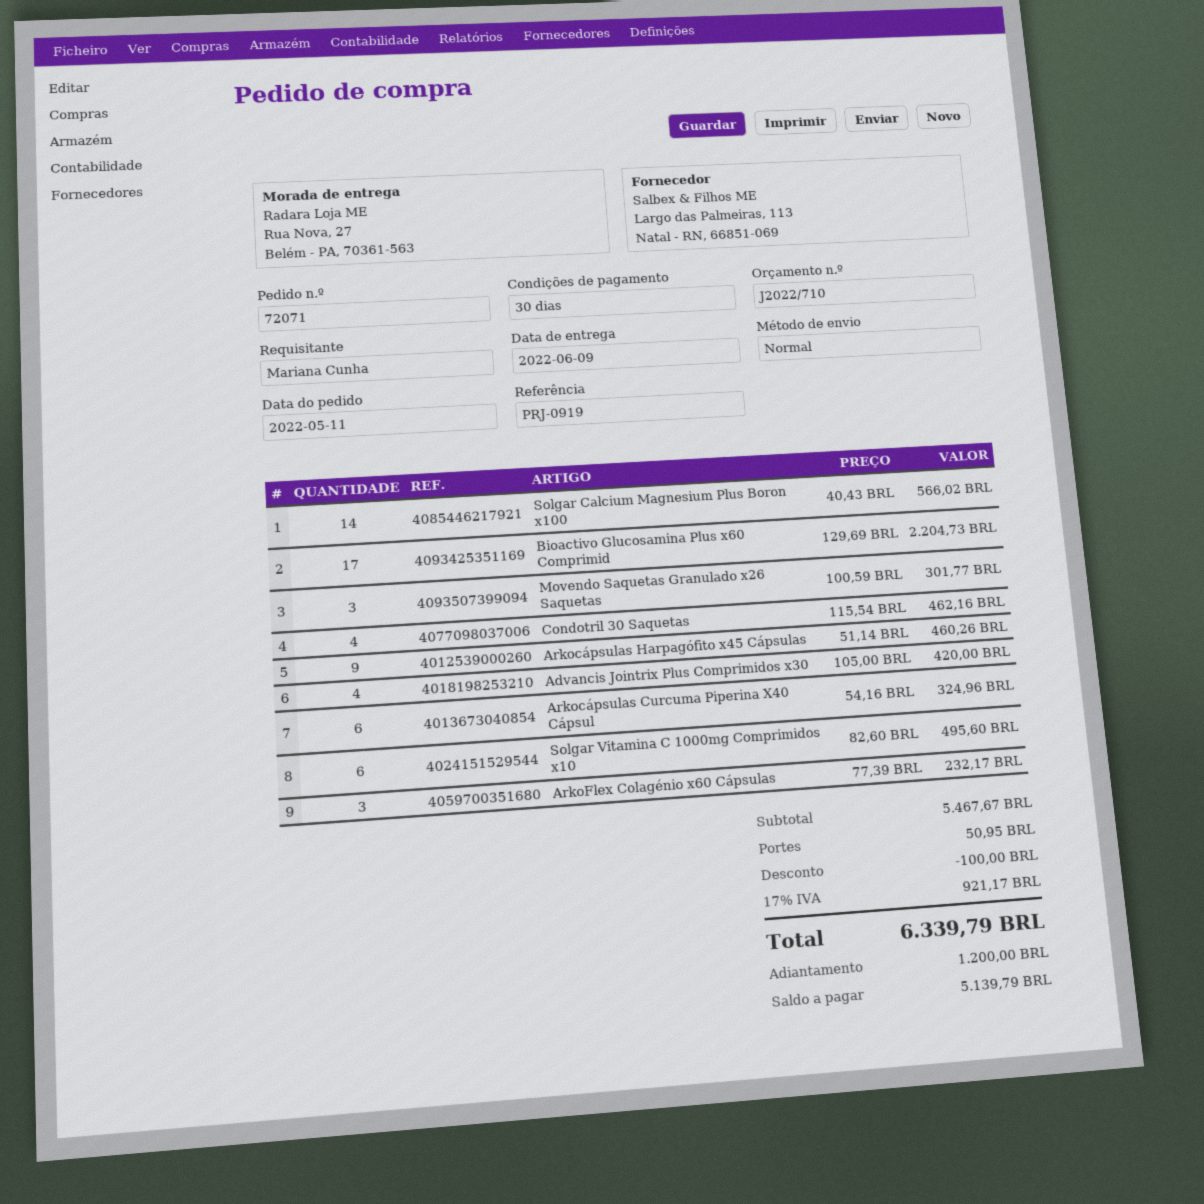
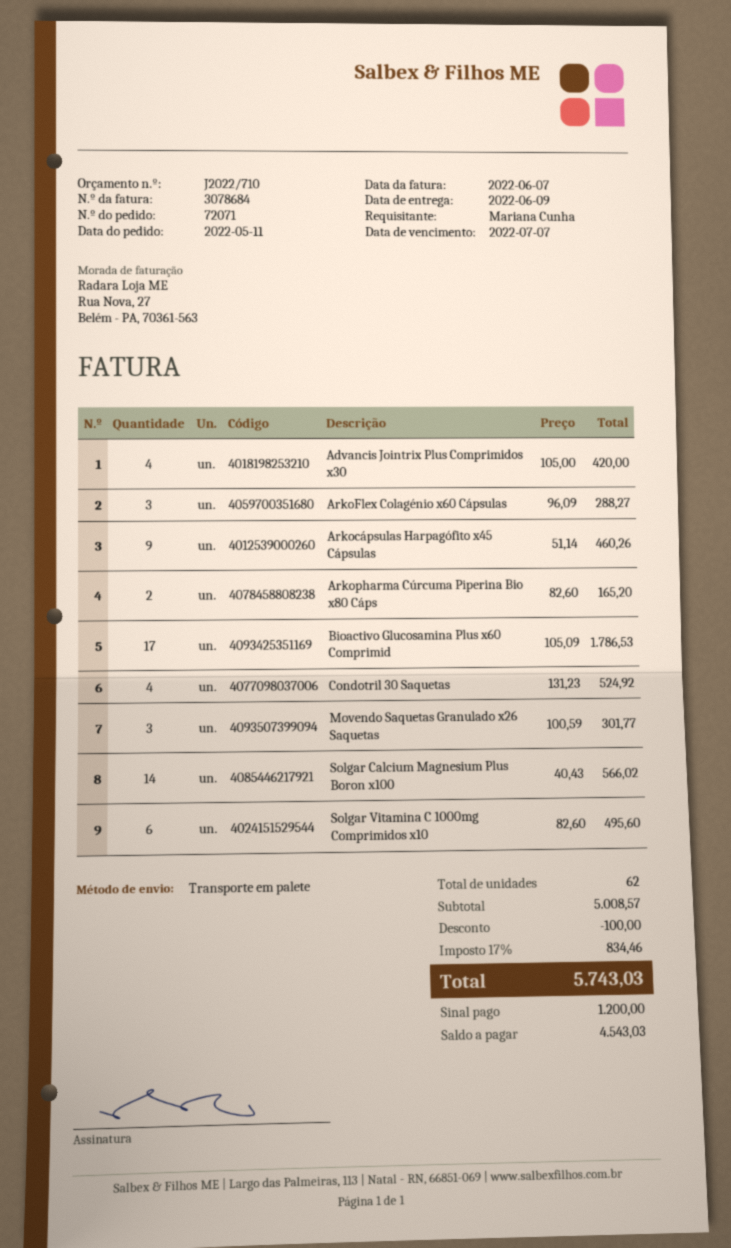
shipping method: standard -> pallet freight
Bioactivo Glucosamina Plus x60 Comprimid: 17 x 129.69 = 2204.73 -> 17 x 105.09 = 1786.53
Condotril 30 Saquetas: 4 x 115.54 = 462.16 -> 4 x 131.23 = 524.92
Arkocápsulas Curcuma Piperina X40 Cápsul: 6 x 54.16 = 324.96 -> none
ArkoFlex Colagénio x60 Cápsulas: 3 x 77.39 = 232.17 -> 3 x 96.09 = 288.27
Arkopharma Cúrcuma Piperina Bio x80 Cáps: none -> 2 x 82.60 = 165.20
subtotal: 5467.67 -> 5008.57
shipping: 50.95 -> none
tax: 17% = 921.17 -> 17% = 834.46
total: 6339.79 -> 5743.03
balance: 5139.79 -> 4543.03

